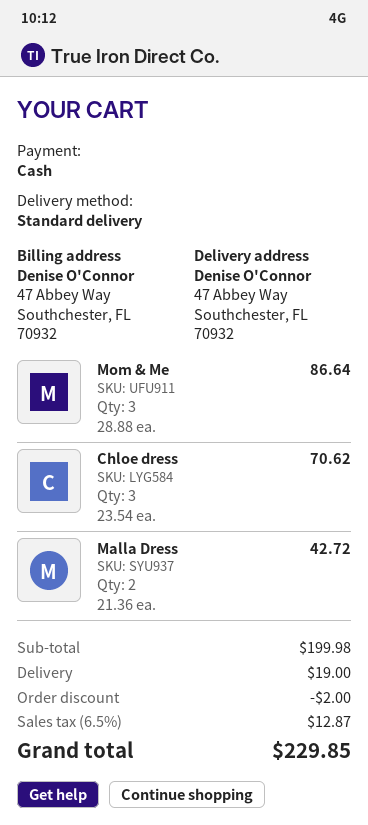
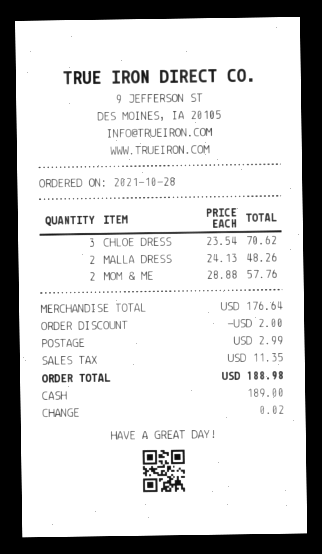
Mom & Me: 3 x 28.88 = 86.64 -> 2 x 28.88 = 57.76
Malla Dress: 2 x 21.36 = 42.72 -> 2 x 24.13 = 48.26
subtotal: 199.98 -> 176.64
shipping: 19.00 -> 2.99
tax: 12.87 -> 11.35
total: 229.85 -> 188.98

